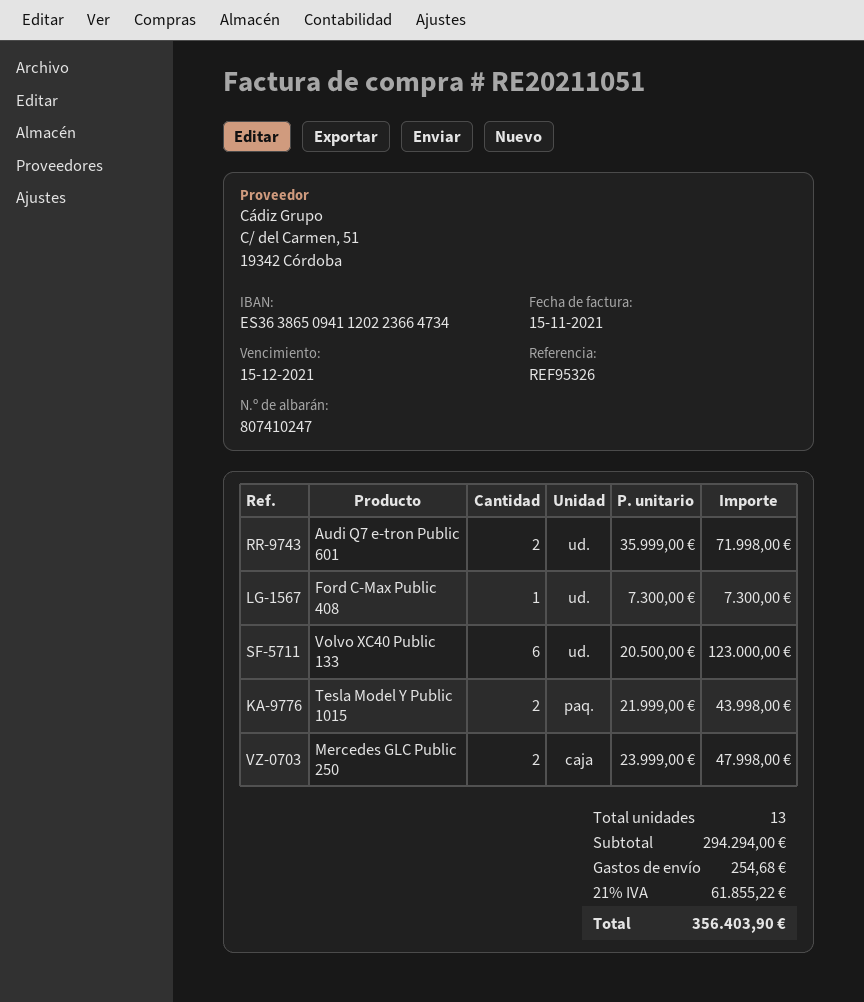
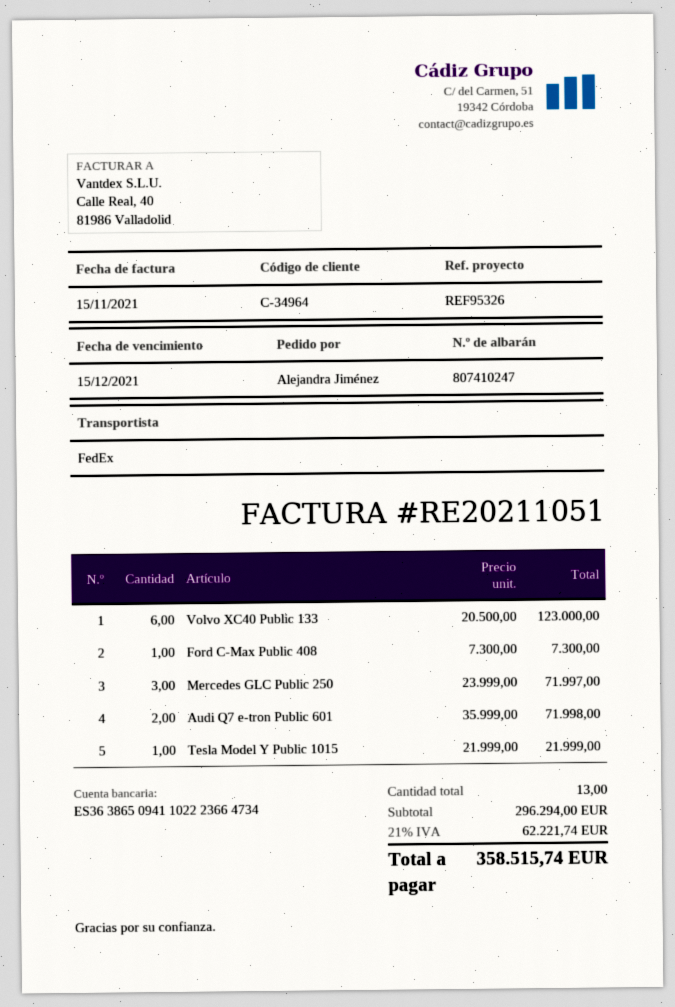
bank account: ES3638650941120223664734 -> ES3638650941102223664734
Tesla Model Y Public 1015: 2 x 21999.00 = 43998.00 -> 1 x 21999.00 = 21999.00
Mercedes GLC Public 250: 2 x 23999.00 = 47998.00 -> 3 x 23999.00 = 71997.00
subtotal: 294294.00 -> 296294.00
shipping: 254.68 -> none
tax: 21% = 61855.22 -> 21% = 62221.74
total: 356403.90 -> 358515.74

